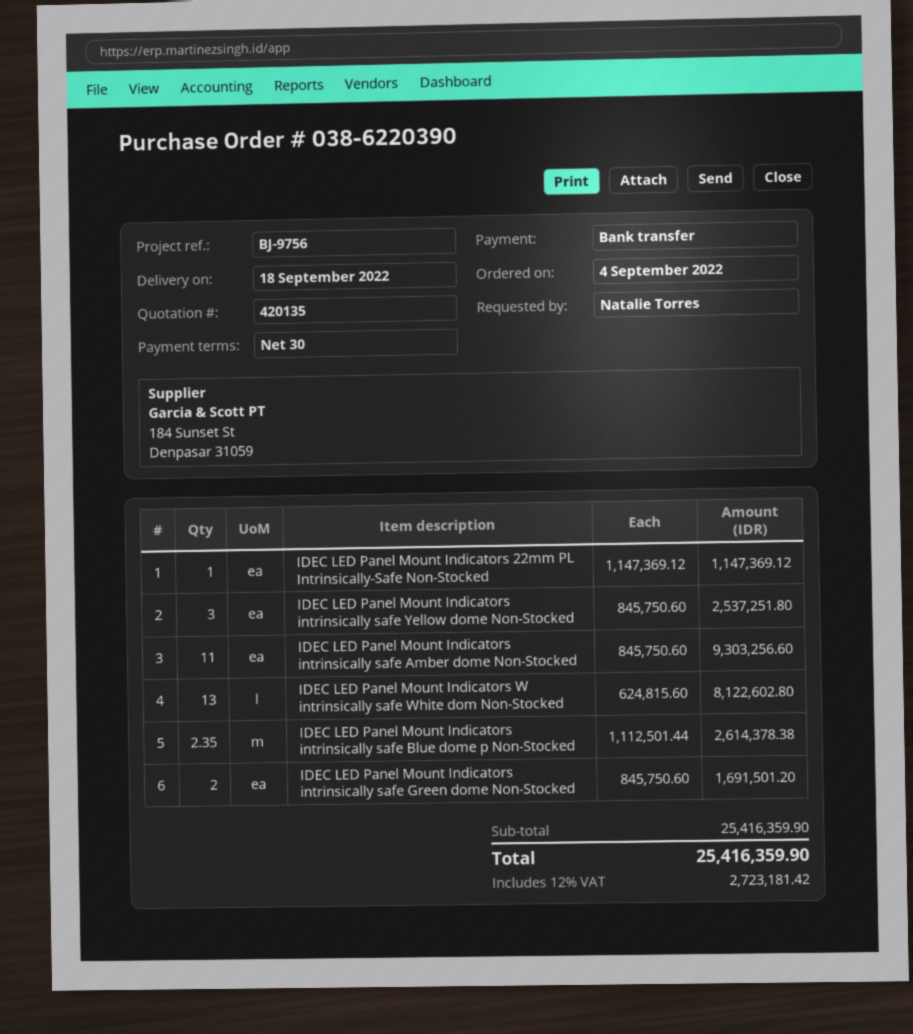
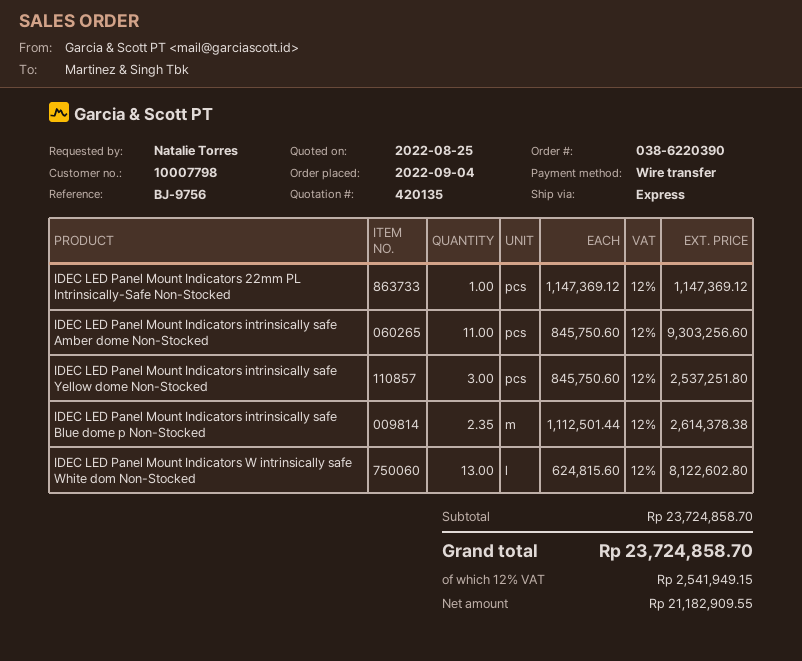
IDEC LED Panel Mount Indicators intrinsically safe Green dome Non-Stocked: 2 x 845750.60 = 1691501.20 -> none
subtotal: 25416359.90 -> 23724858.70
tax: 12% = 2723181.42 -> 12% = 2541949.15
total: 25416359.90 -> 23724858.70

